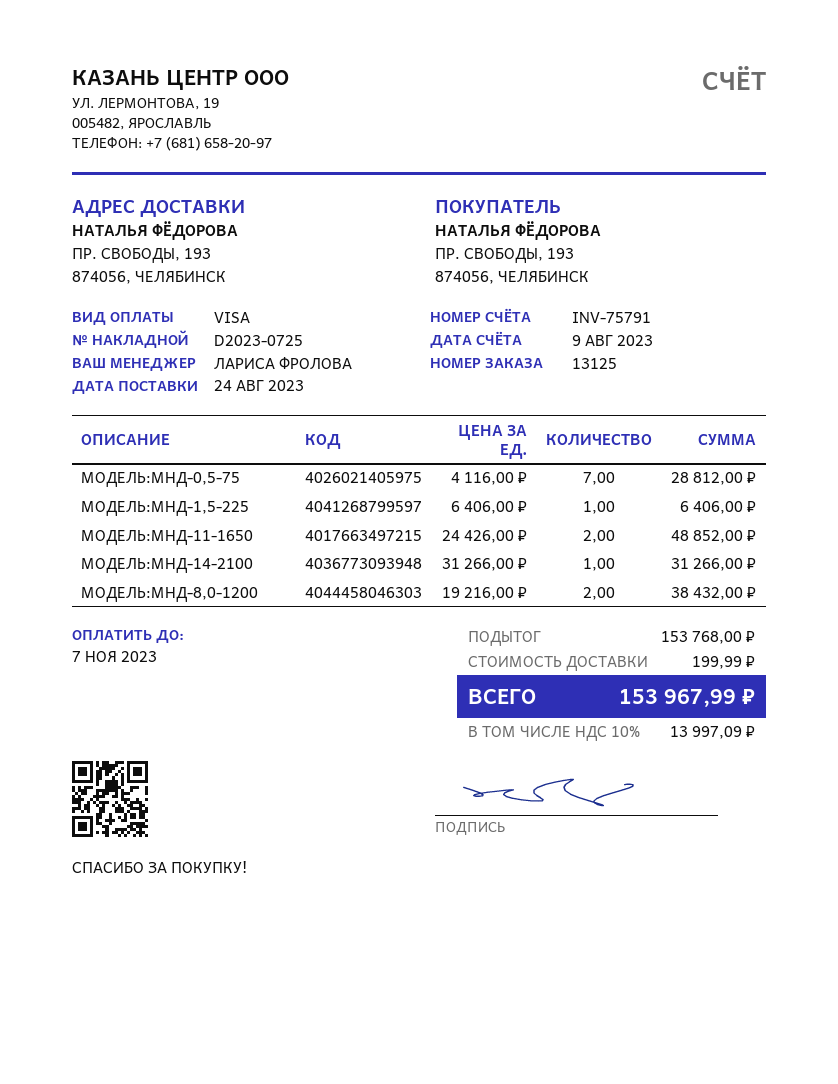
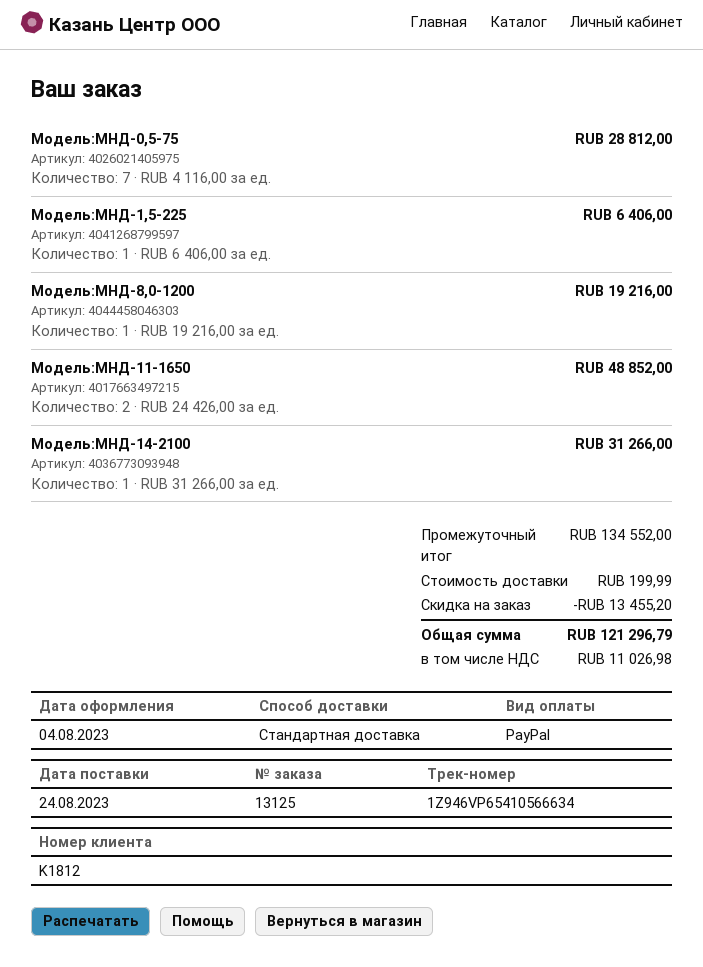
payment method: Visa -> PayPal
МОДЕЛЬ:МНД-8,0-1200: 2 x 19216.00 = 38432.00 -> 1 x 19216.00 = 19216.00
subtotal: 153768.00 -> 134552.00
discount: none -> 13455.20
tax: 13997.09 -> 11026.98
total: 153967.99 -> 121296.79

